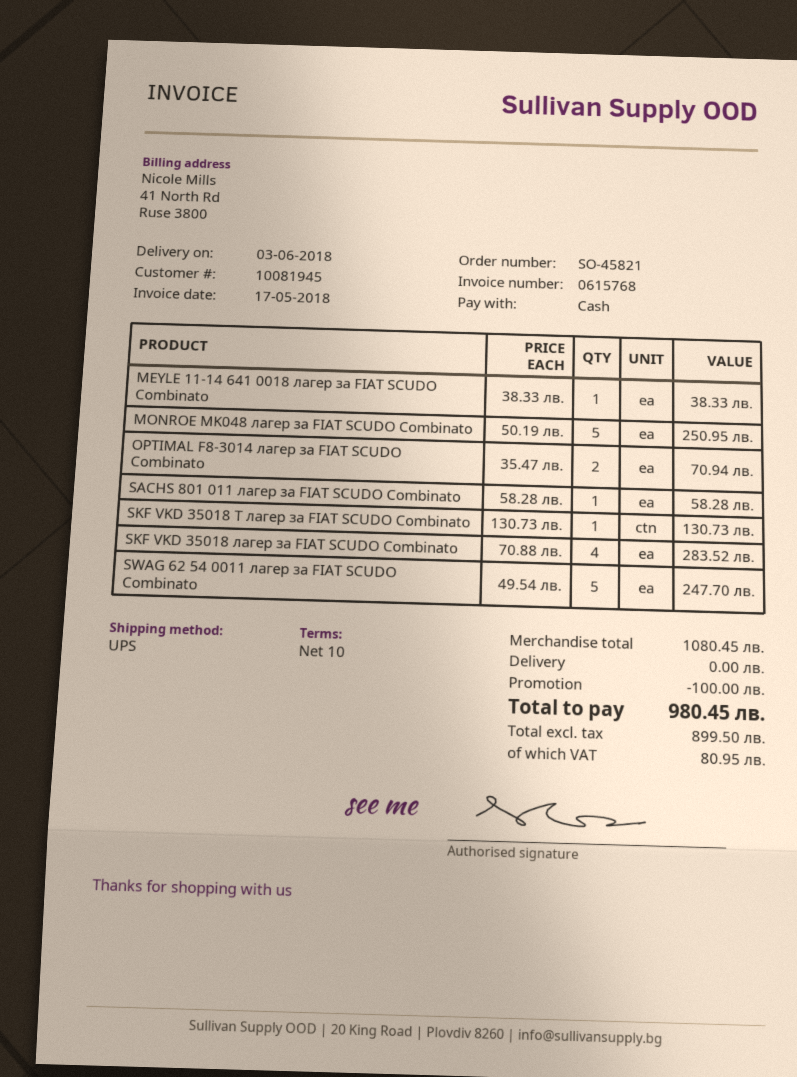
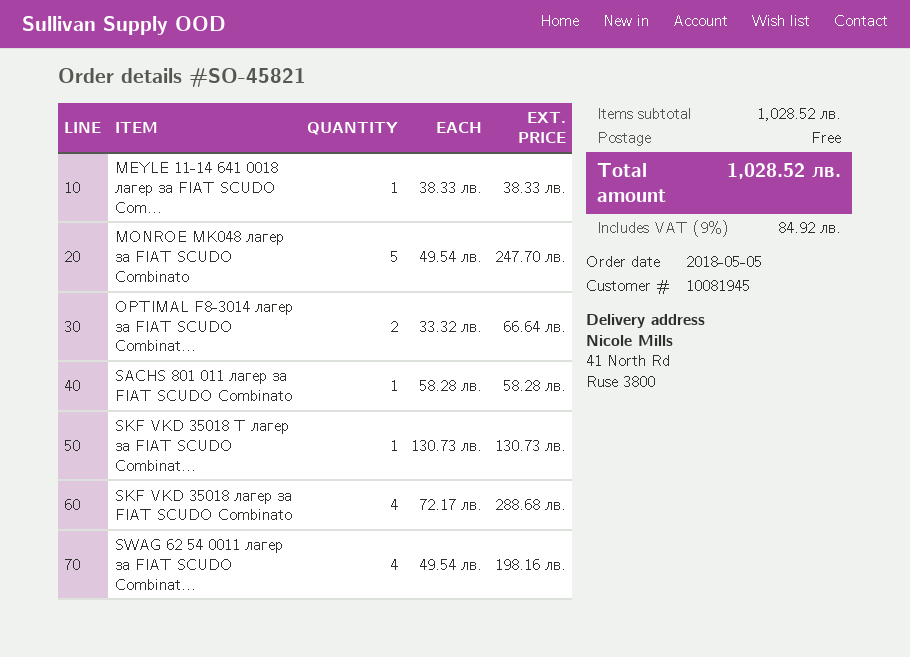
MONROE MK048 лагер за FIAT SCUDO Combinato: 5 x 50.19 = 250.95 -> 5 x 49.54 = 247.70
OPTIMAL F8-3014 лагер за FIAT SCUDO Combinato: 2 x 35.47 = 70.94 -> 2 x 33.32 = 66.64
SKF VKD 35018 лагер за FIAT SCUDO Combinato: 4 x 70.88 = 283.52 -> 4 x 72.17 = 288.68
SWAG 62 54 0011 лагер за FIAT SCUDO Combinato: 5 x 49.54 = 247.70 -> 4 x 49.54 = 198.16
subtotal: 1080.45 -> 1028.52
discount: 100.00 -> none
tax: 80.95 -> 84.92
total: 980.45 -> 1028.52

